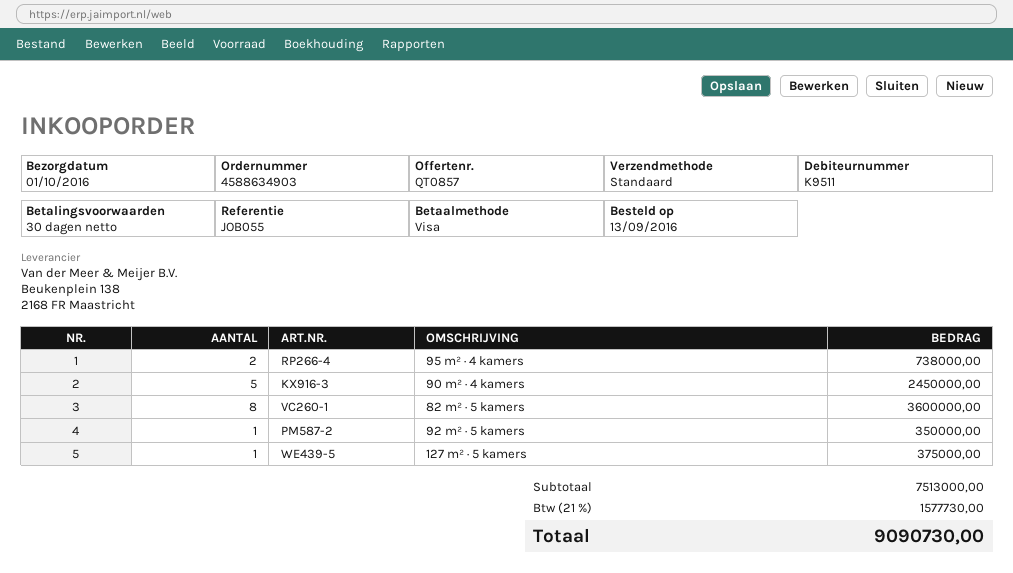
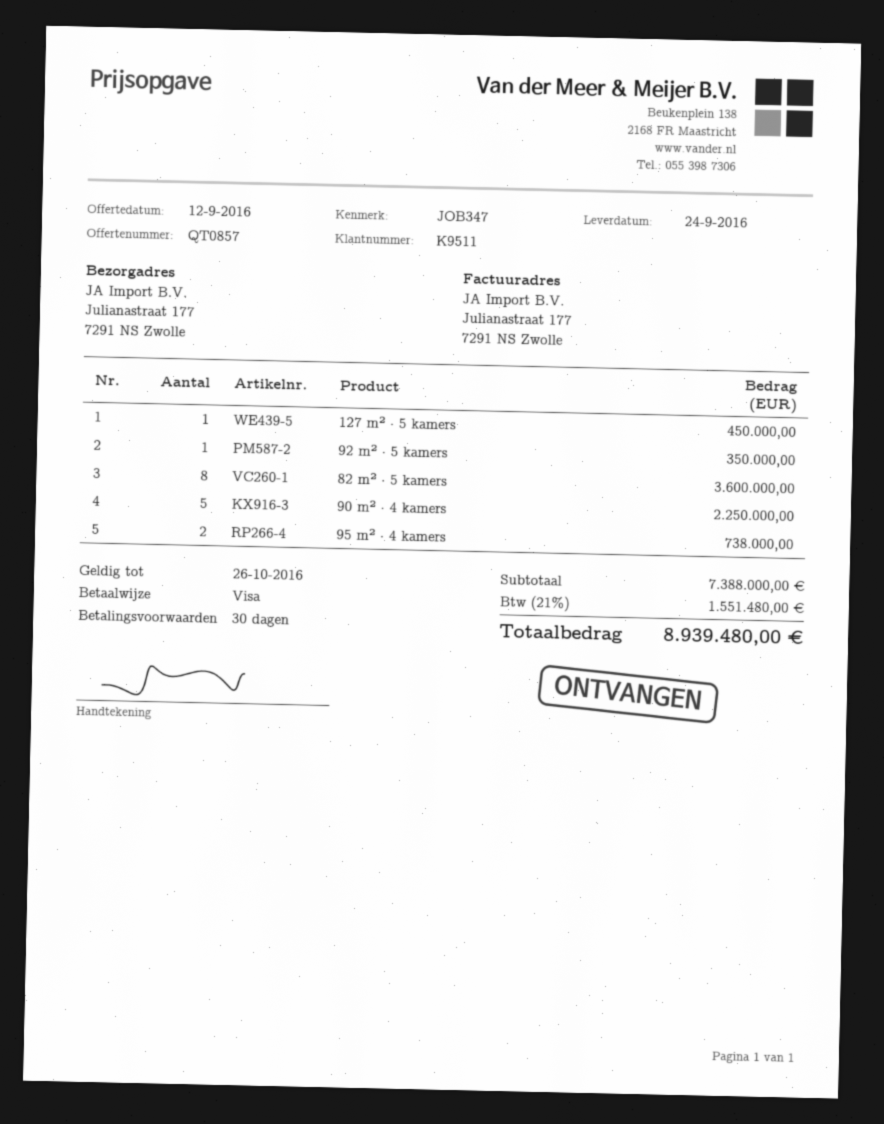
delivery date: 2016-10-01 -> 2016-09-24
reference: JOB055 -> JOB347
90 m² · 4 kamers: 5 for 2450000.00 -> 5 for 2250000.00
127 m² · 5 kamers: 1 for 375000.00 -> 1 for 450000.00
subtotal: 7513000.00 -> 7388000.00
tax: 21% = 1577730.00 -> 21% = 1551480.00
total: 9090730.00 -> 8939480.00

